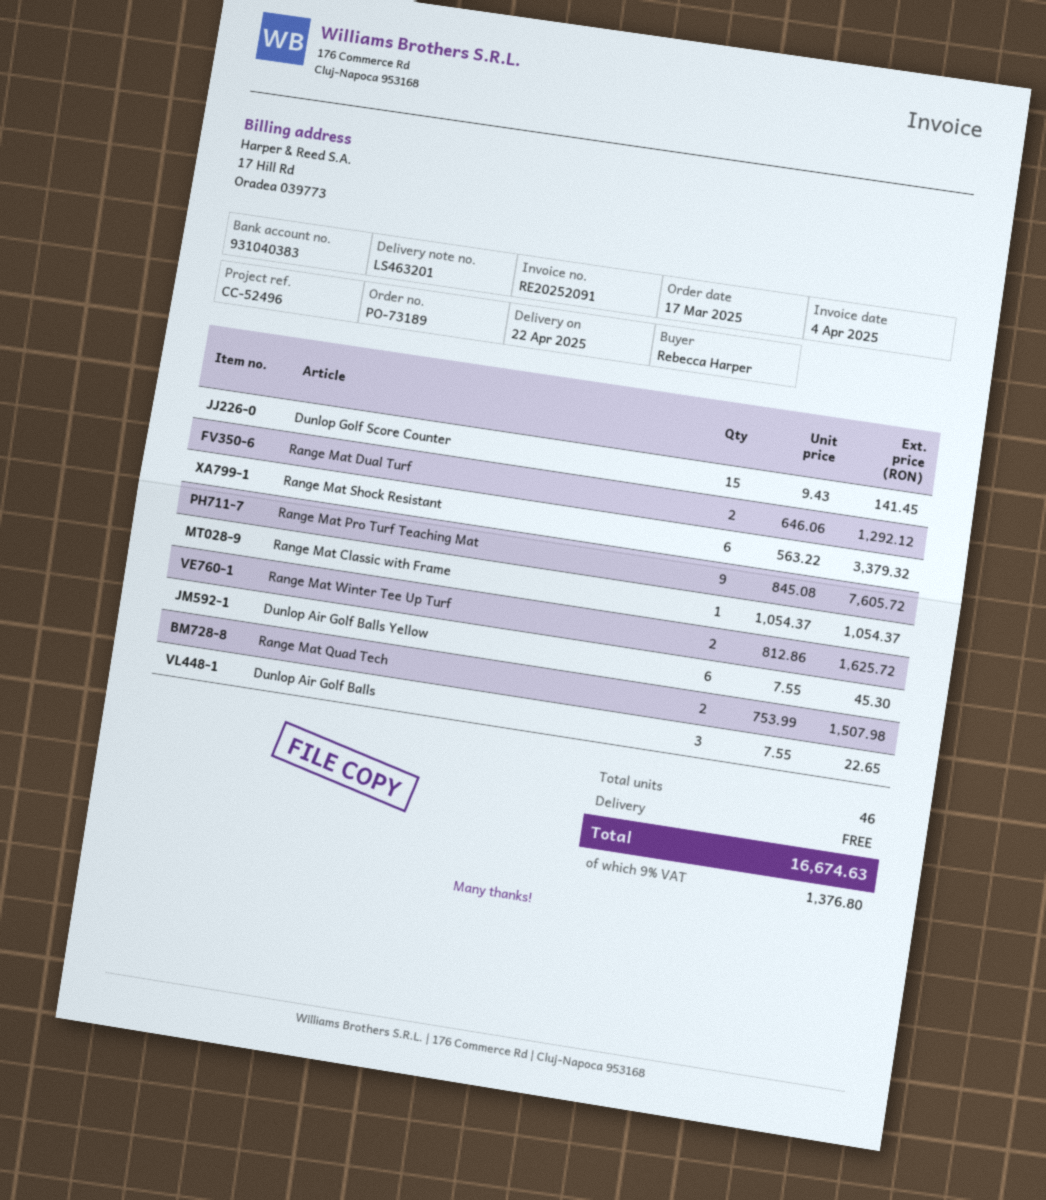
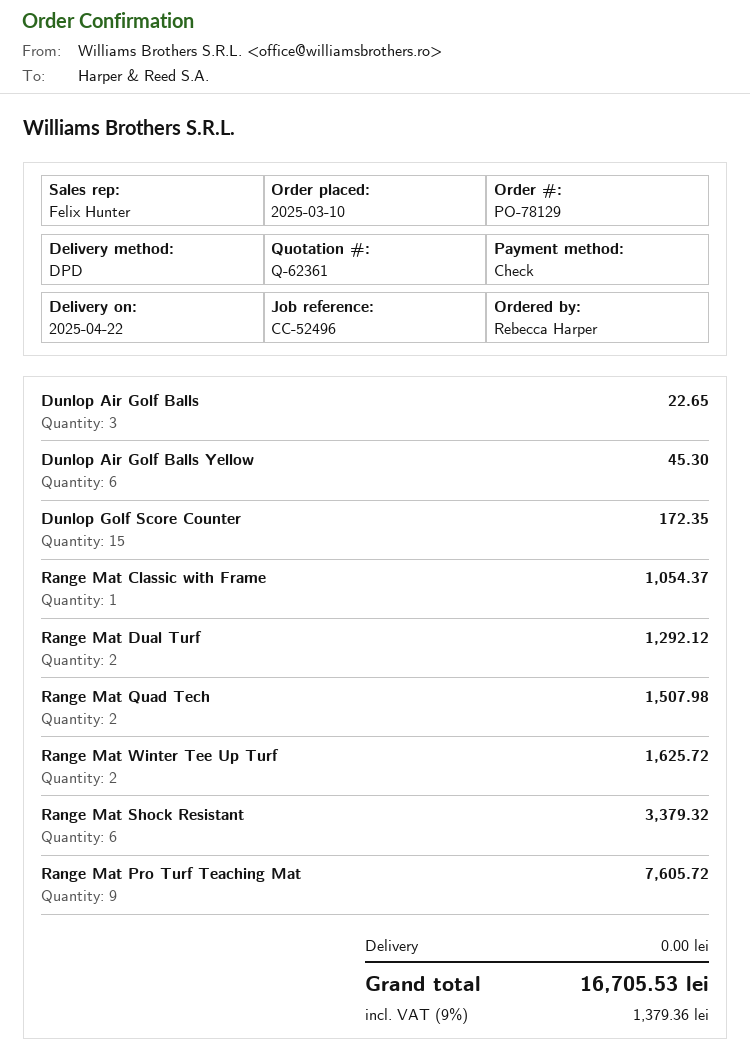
order number: PO-73189 -> PO-78129
order date: 2025-03-17 -> 2025-03-10
Dunlop Golf Score Counter: 15 for 141.45 -> 15 for 172.35
tax: 9% = 1376.80 -> 9% = 1379.36
total: 16674.63 -> 16705.53

